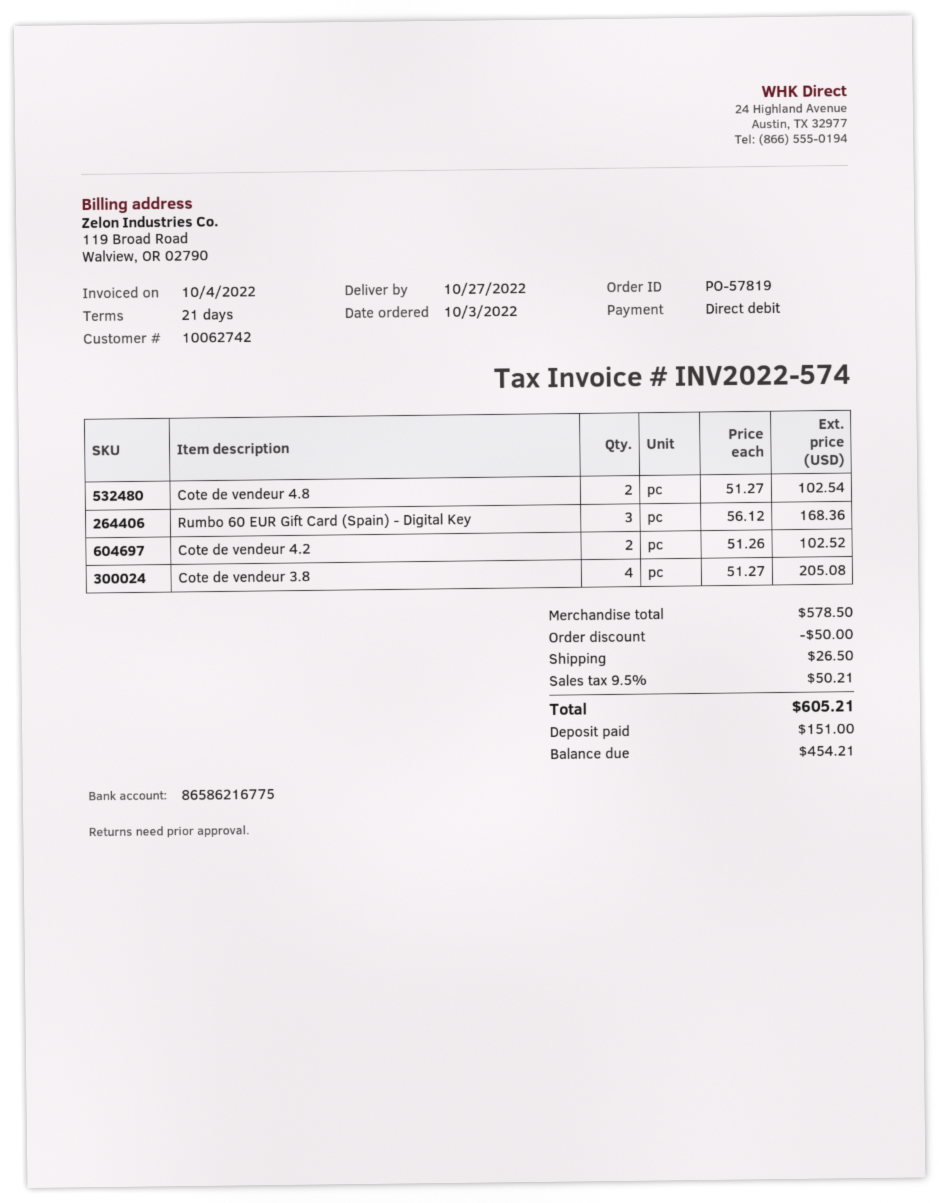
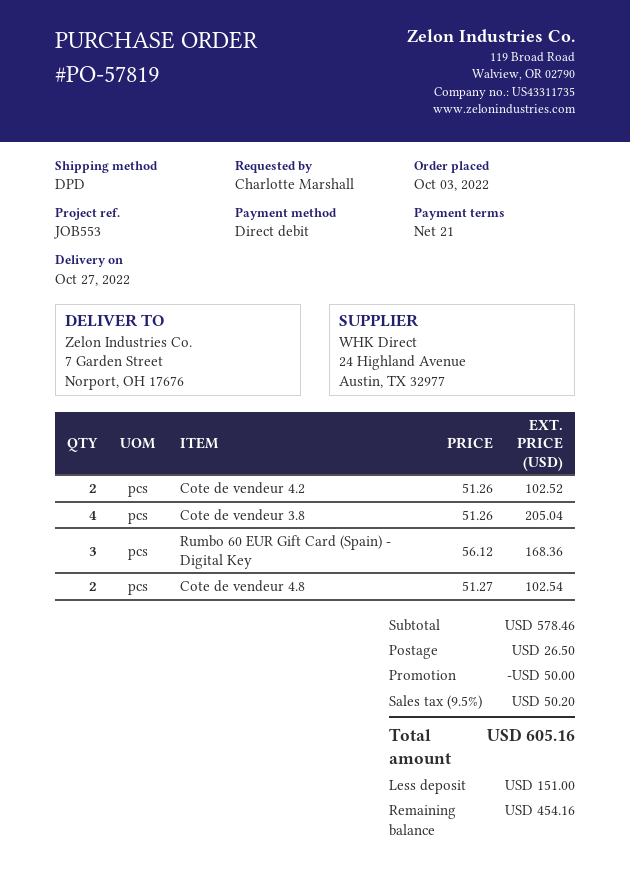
Cote de vendeur 3.8: 4 x 51.27 = 205.08 -> 4 x 51.26 = 205.04
subtotal: 578.50 -> 578.46
tax: 9.5% = 50.21 -> 9.5% = 50.20
total: 605.21 -> 605.16
balance: 454.21 -> 454.16

